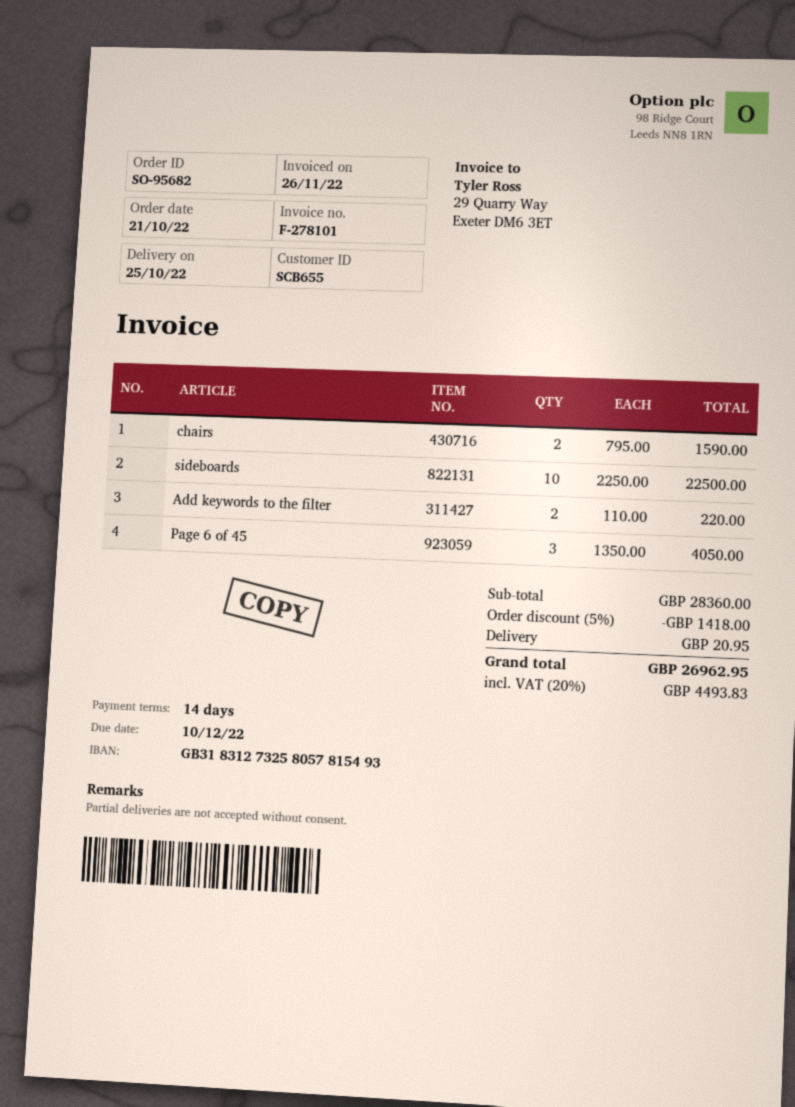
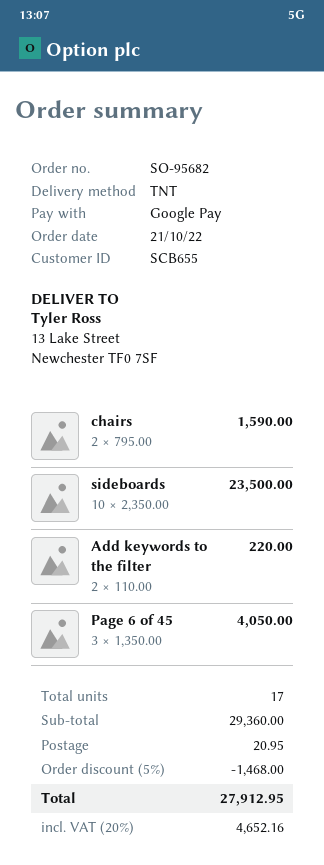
sideboards: 10 x 2250.00 = 22500.00 -> 10 x 2350.00 = 23500.00
subtotal: 28360.00 -> 29360.00
discount: 5% = 1418.00 -> 5% = 1468.00
tax: 20% = 4493.83 -> 20% = 4652.16
total: 26962.95 -> 27912.95

